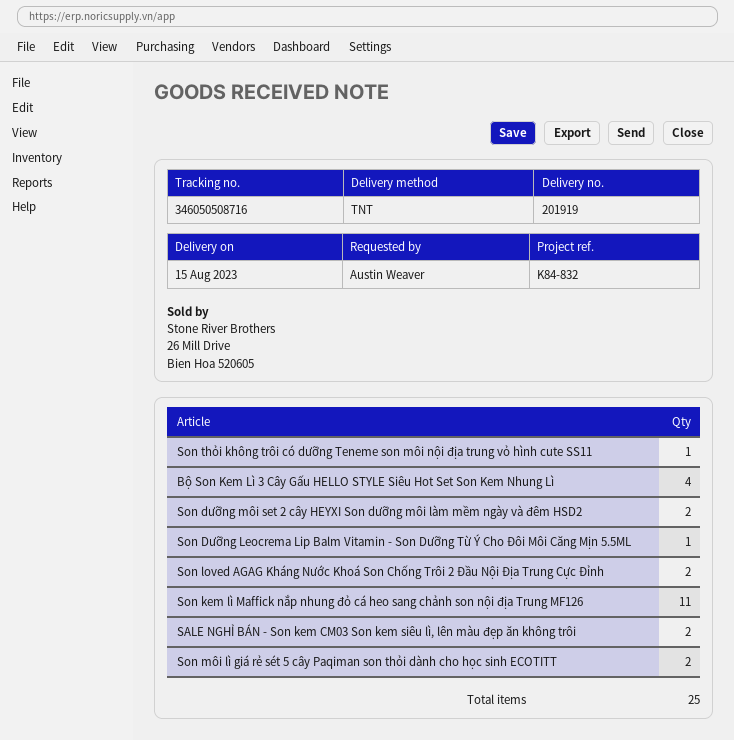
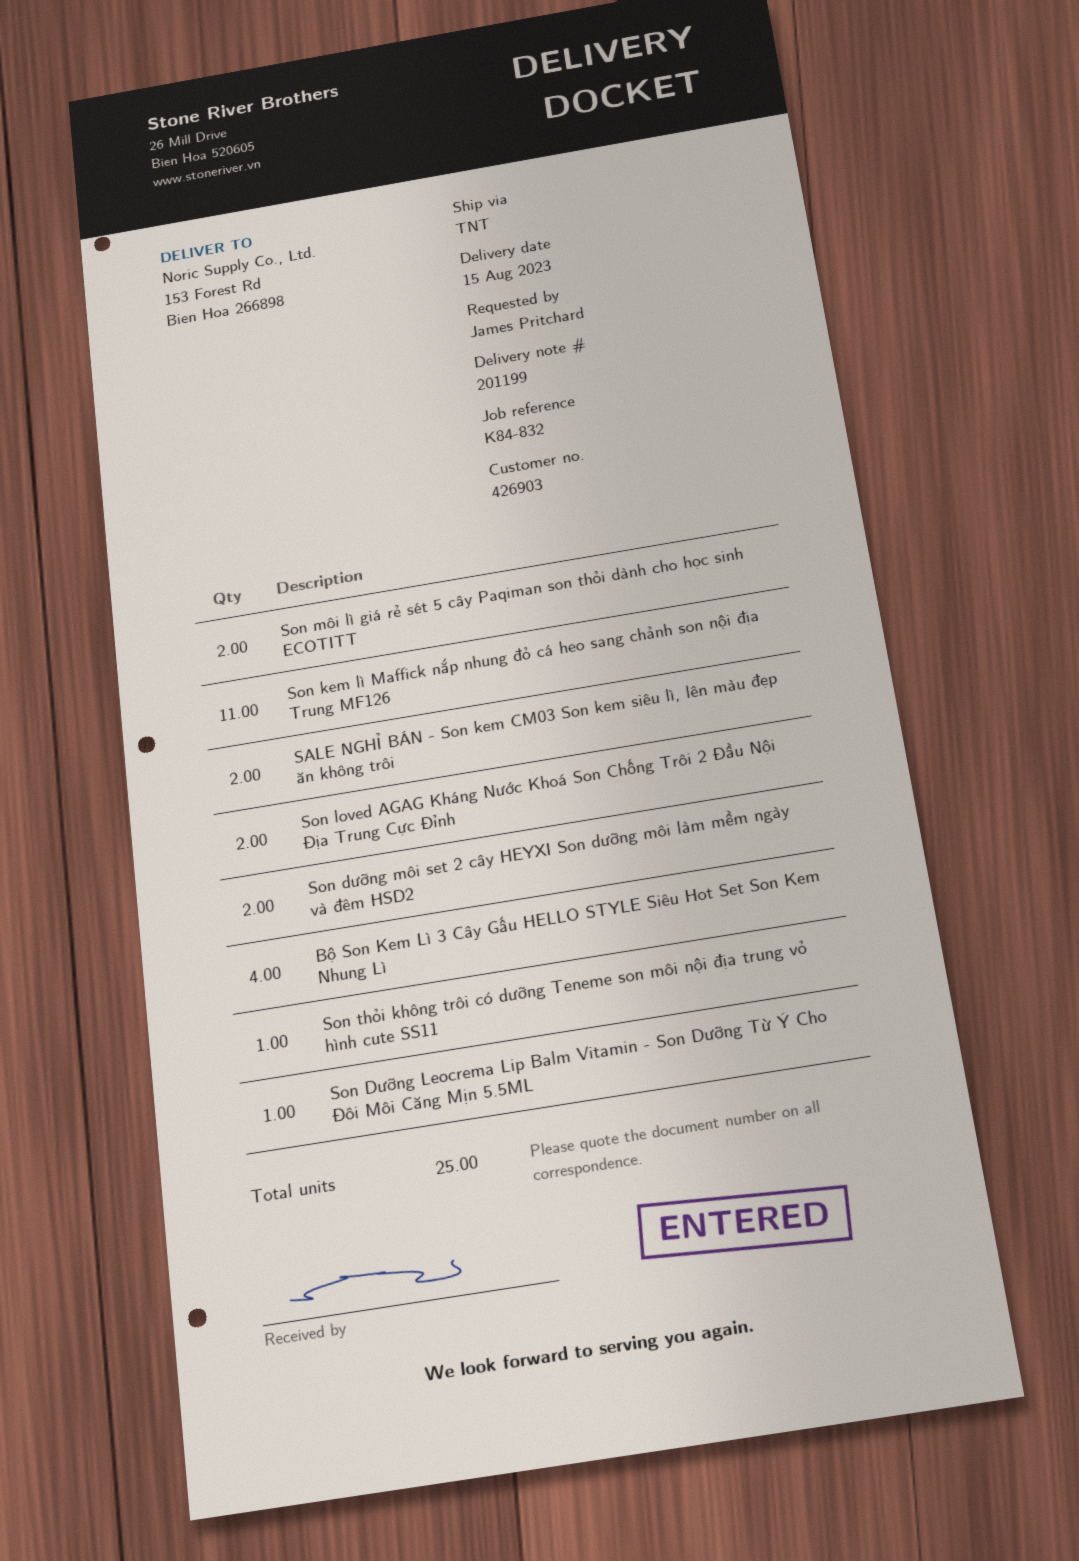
delivery note number: 201919 -> 201199
ordered by: Austin Weaver -> James Pritchard

